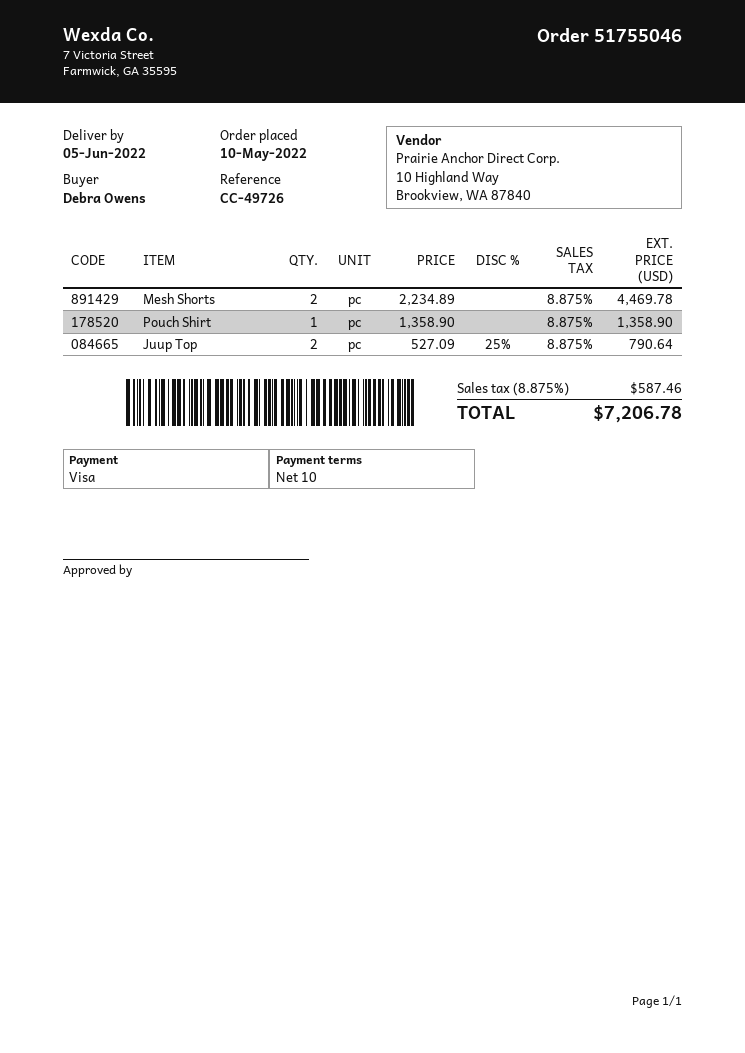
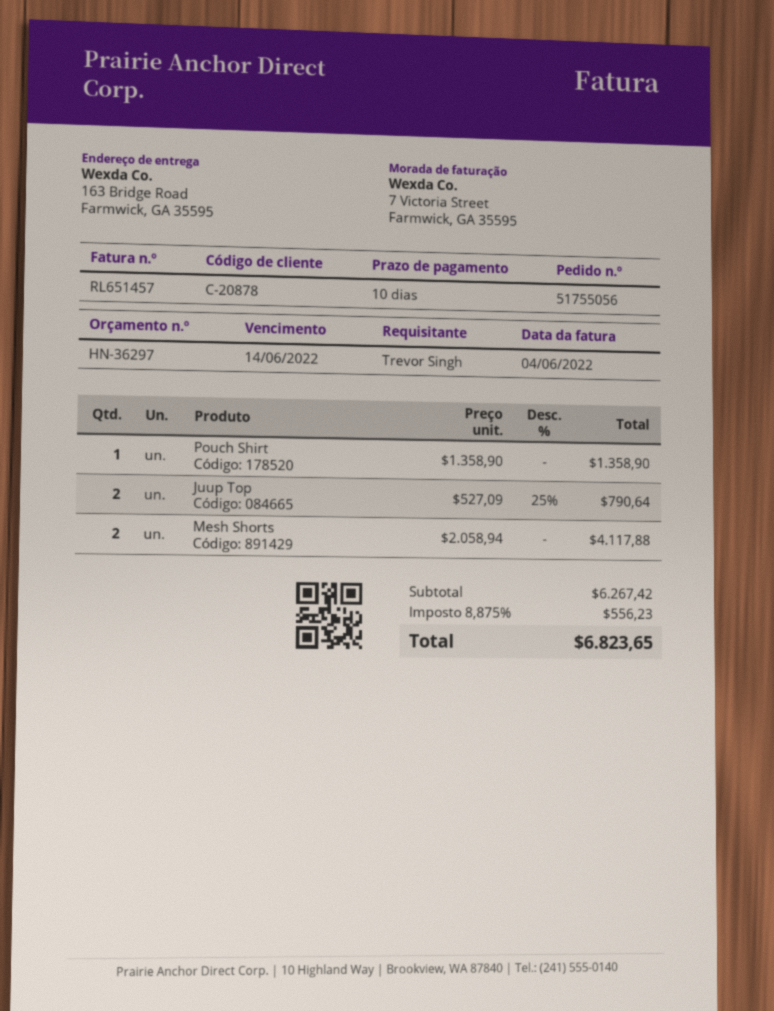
order number: 51755046 -> 51755056
ordered by: Debra Owens -> Trevor Singh
Mesh Shorts: 2 x 2234.89 = 4469.78 -> 2 x 2058.94 = 4117.88
tax: 8.875% = 587.46 -> 8.875% = 556.23
total: 7206.78 -> 6823.65

